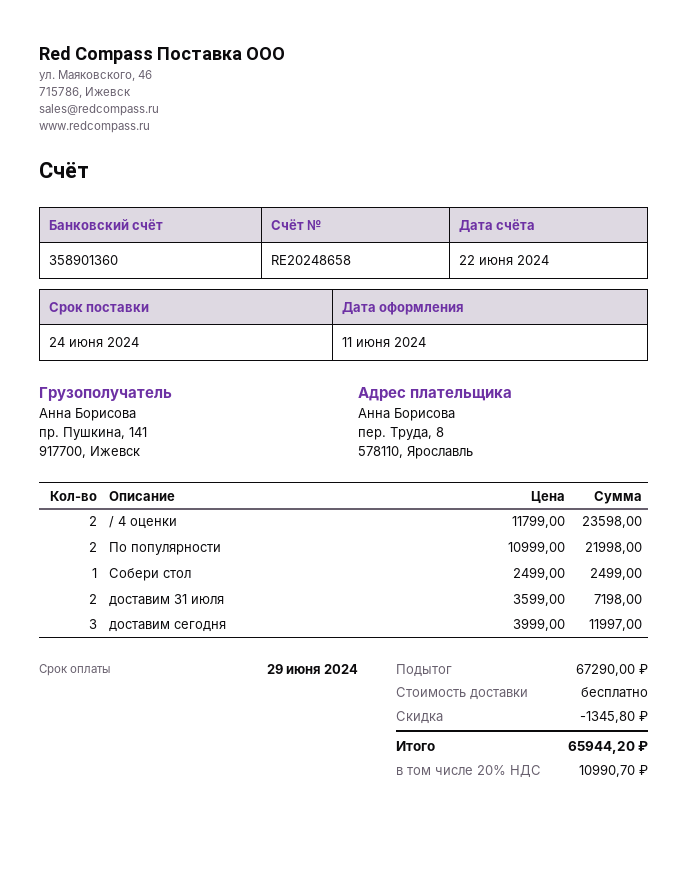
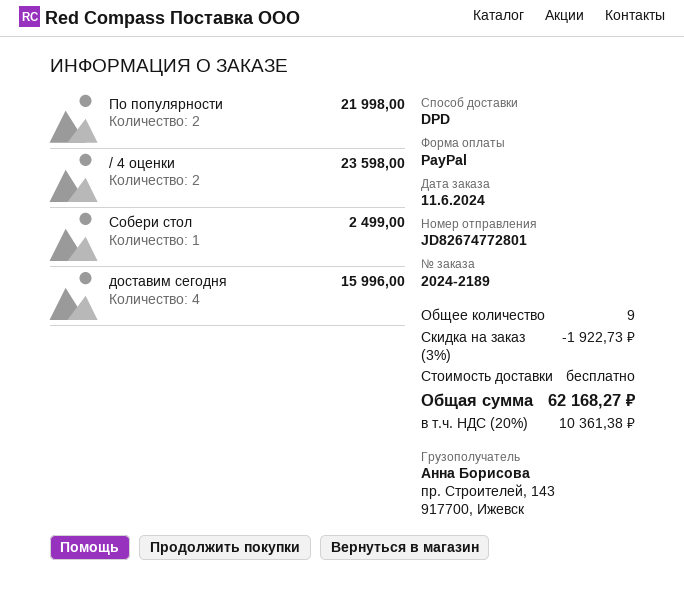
ship to: пр. Пушкина, 141, 917700, Ижевск -> пр. Строителей, 143, 917700, Ижевск
доставим 31 июля: 2 for 7198.00 -> none
доставим сегодня: 3 for 11997.00 -> 4 for 15996.00
discount: 1345.80 -> 1922.73
tax: 20% = 10990.70 -> 20% = 10361.38
total: 65944.20 -> 62168.27

